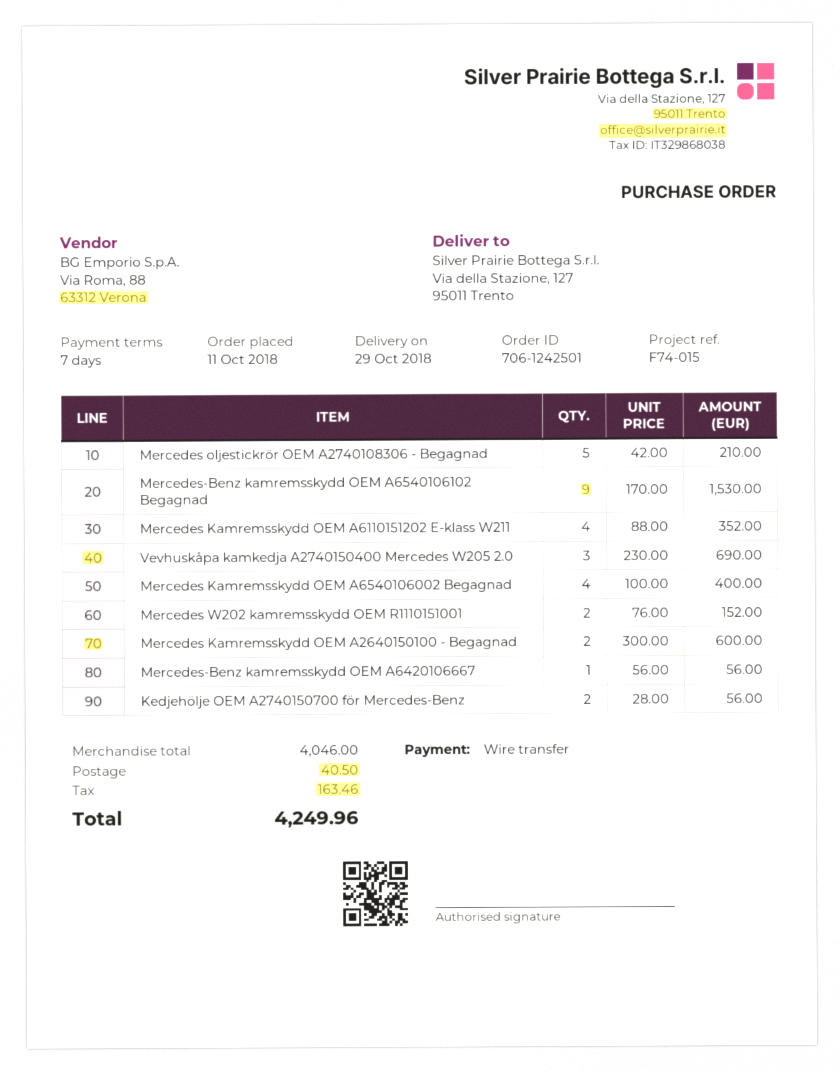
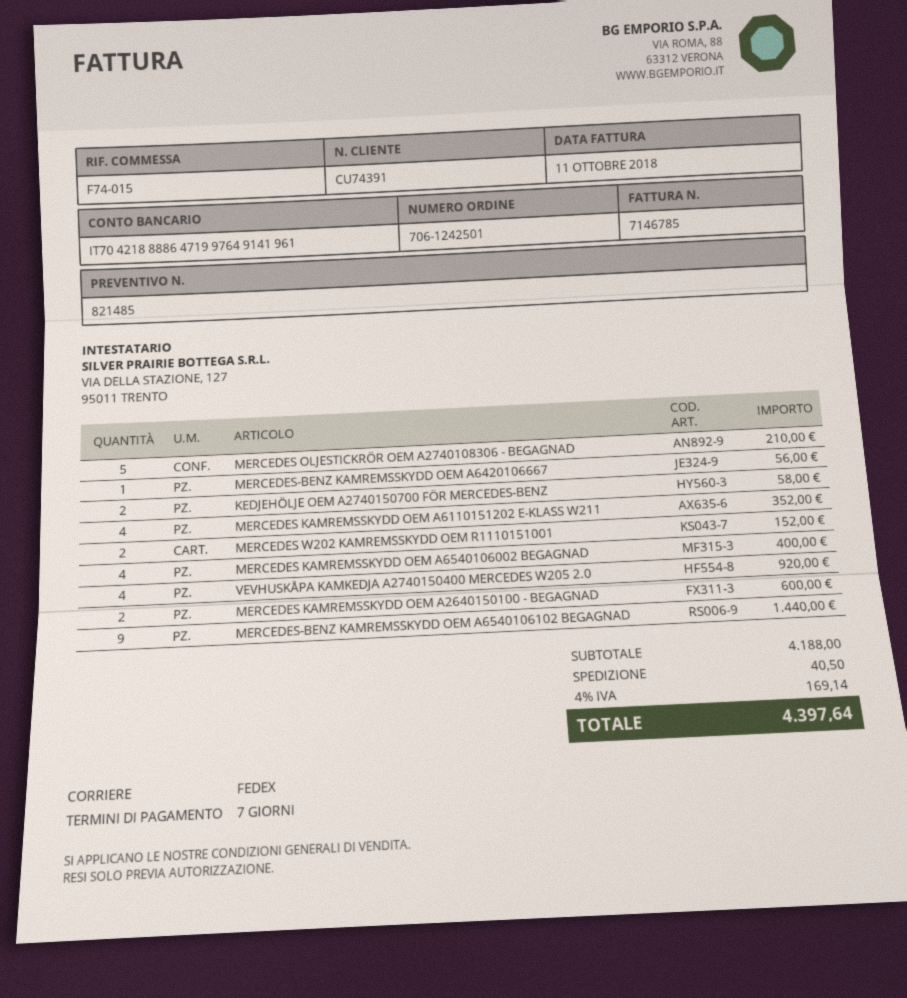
Mercedes-Benz kamremsskydd OEM A6540106102 Begagnad: 9 for 1530.00 -> 9 for 1440.00
Vevhuskåpa kamkedja A2740150400 Mercedes W205 2.0: 3 for 690.00 -> 4 for 920.00
Kedjehölje OEM A2740150700 för Mercedes-Benz: 2 for 56.00 -> 2 for 58.00
subtotal: 4046.00 -> 4188.00
tax: 163.46 -> 169.14
total: 4249.96 -> 4397.64

